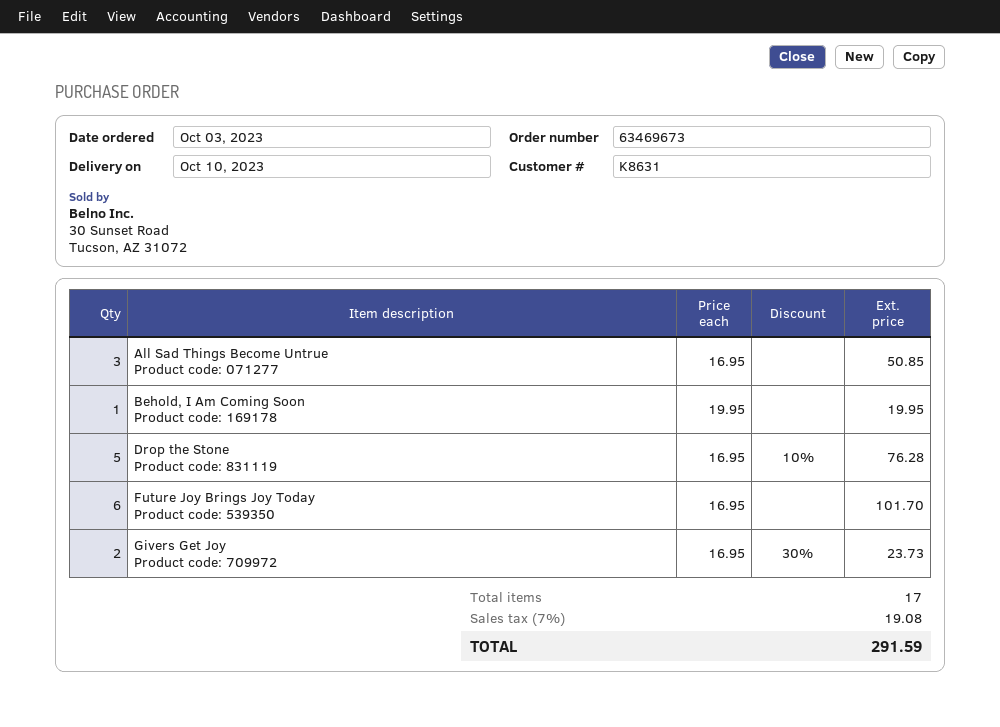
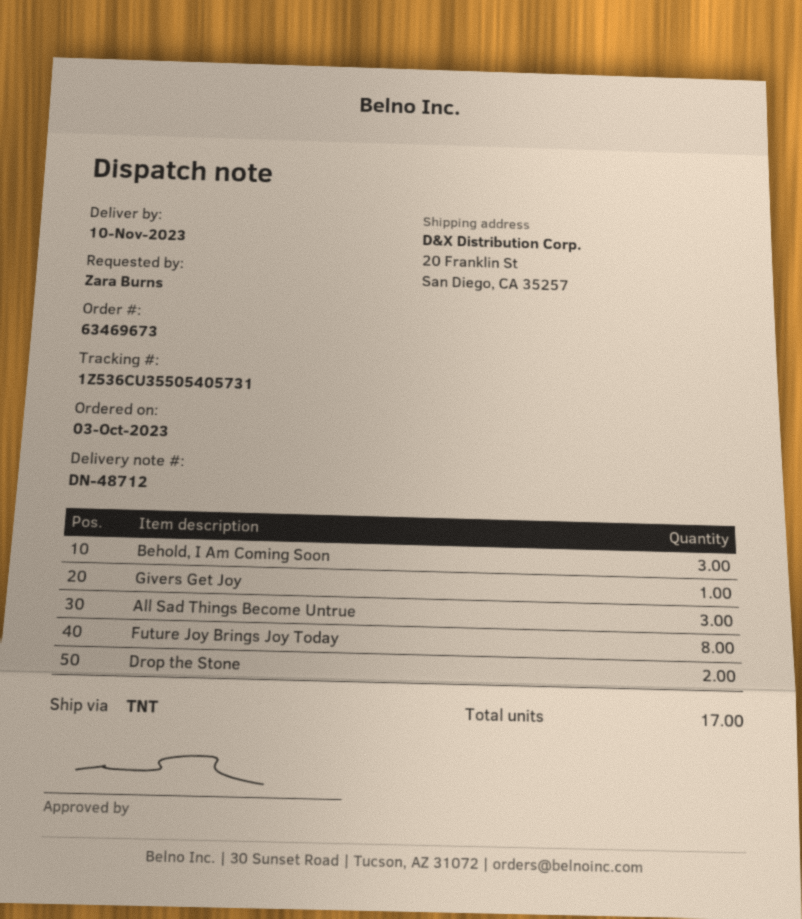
delivery date: 2023-10-10 -> 2023-11-10
Behold, I Am Coming Soon: 1 -> 3
Drop the Stone: 5 -> 2
Future Joy Brings Joy Today: 6 -> 8
Givers Get Joy: 2 -> 1

